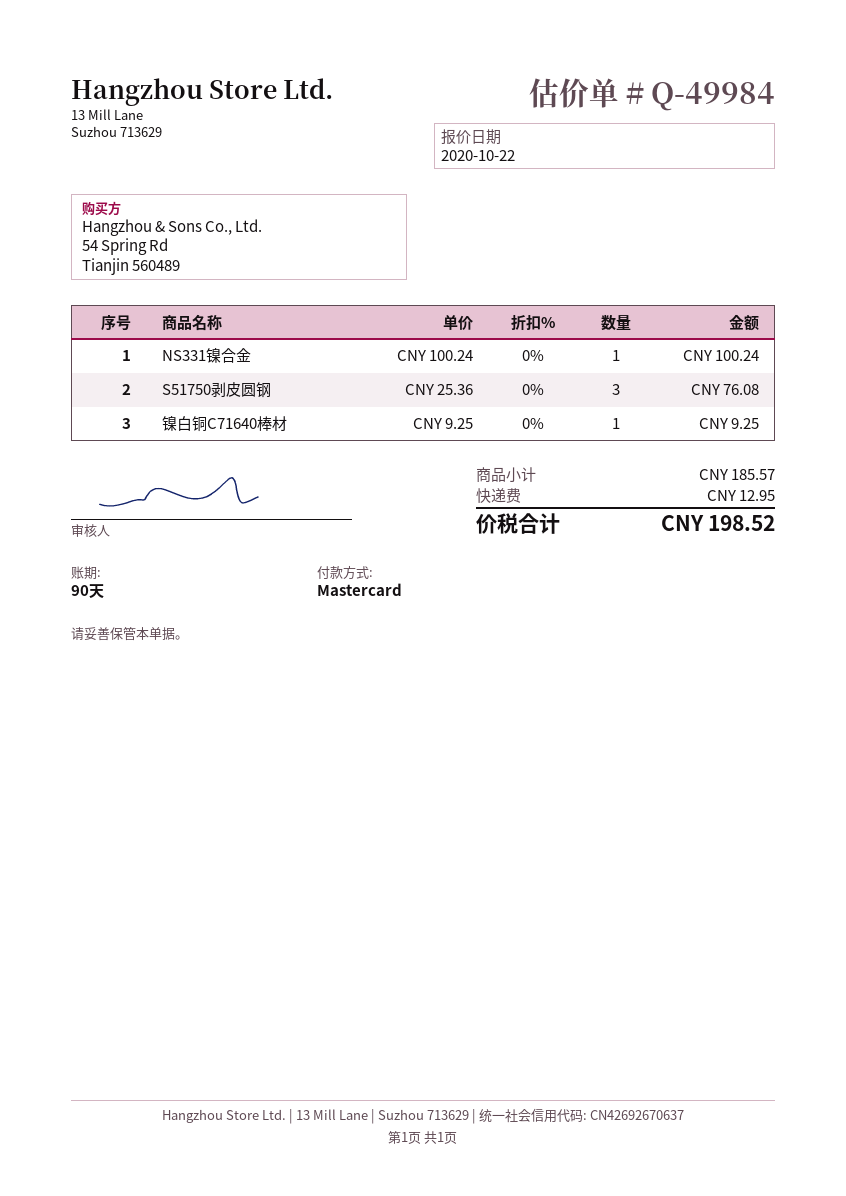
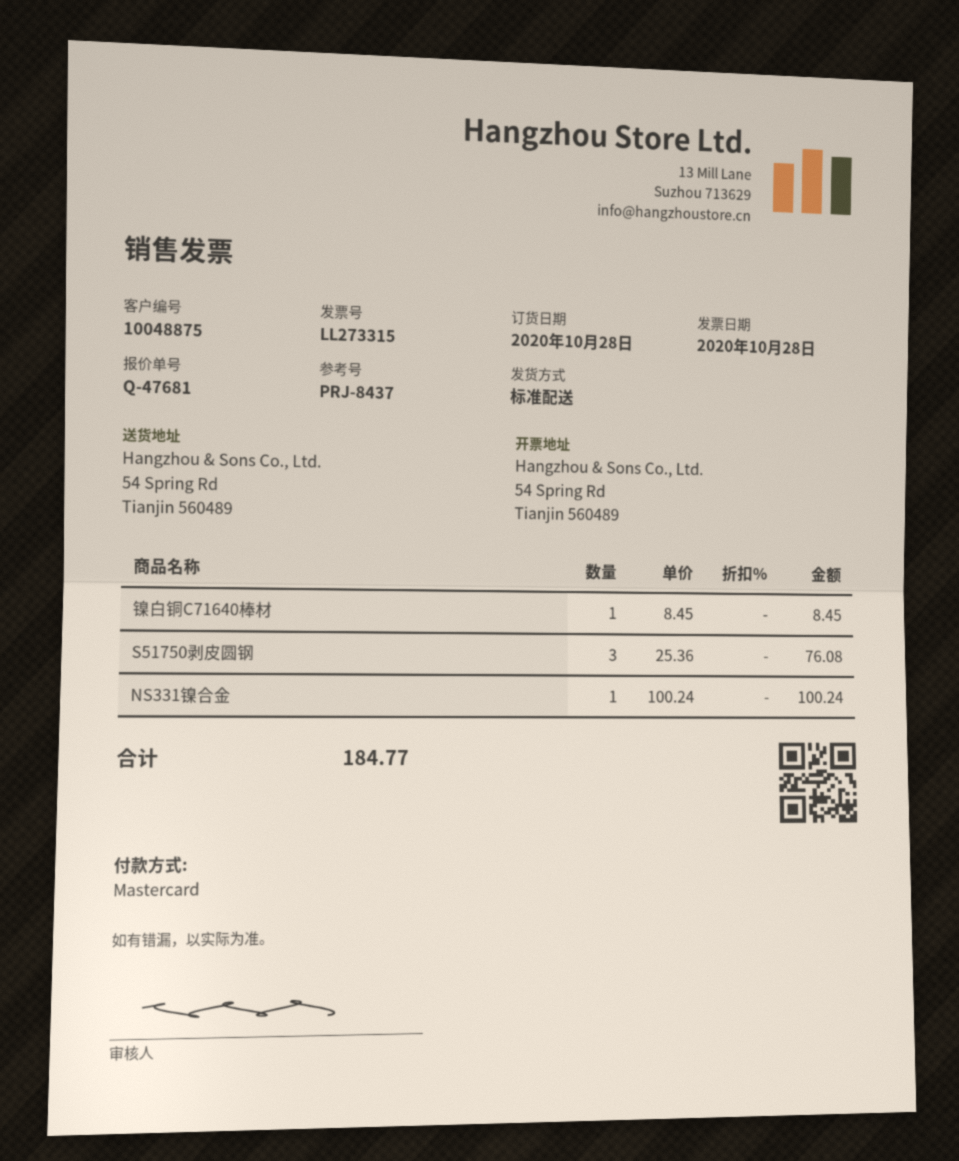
quote number: Q-49984 -> Q-47681
镍白铜C71640棒材: 1 x 9.25 = 9.25 -> 1 x 8.45 = 8.45
shipping: 12.95 -> none
total: 198.52 -> 184.77

